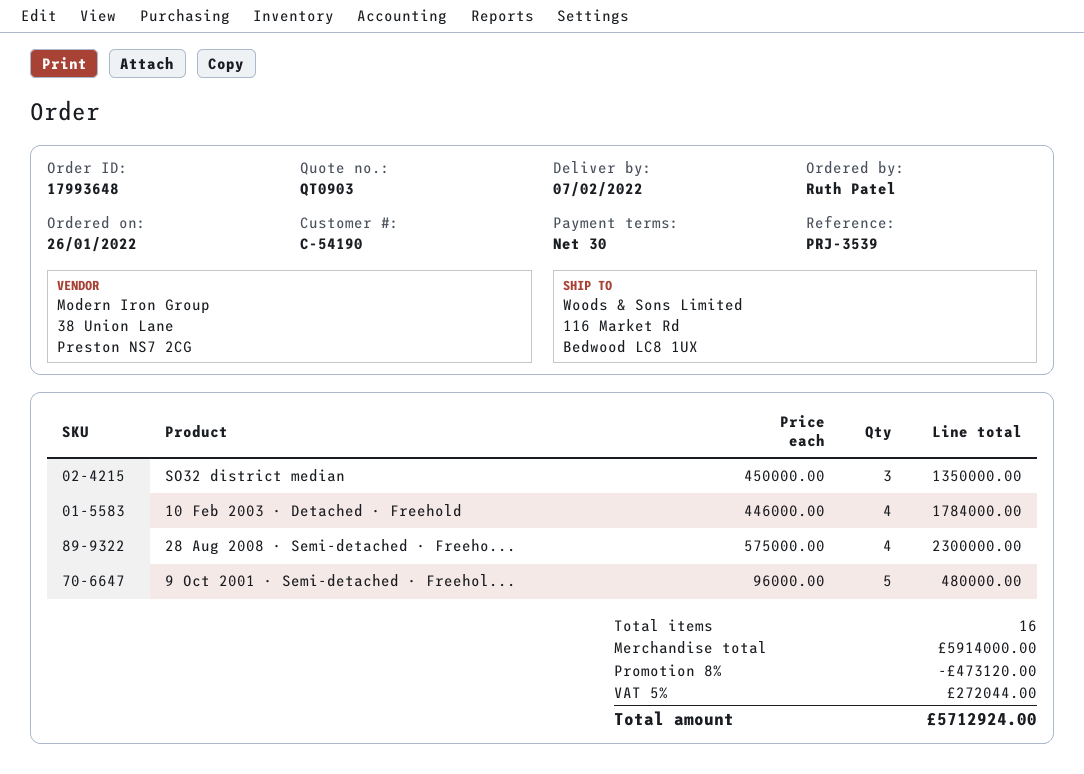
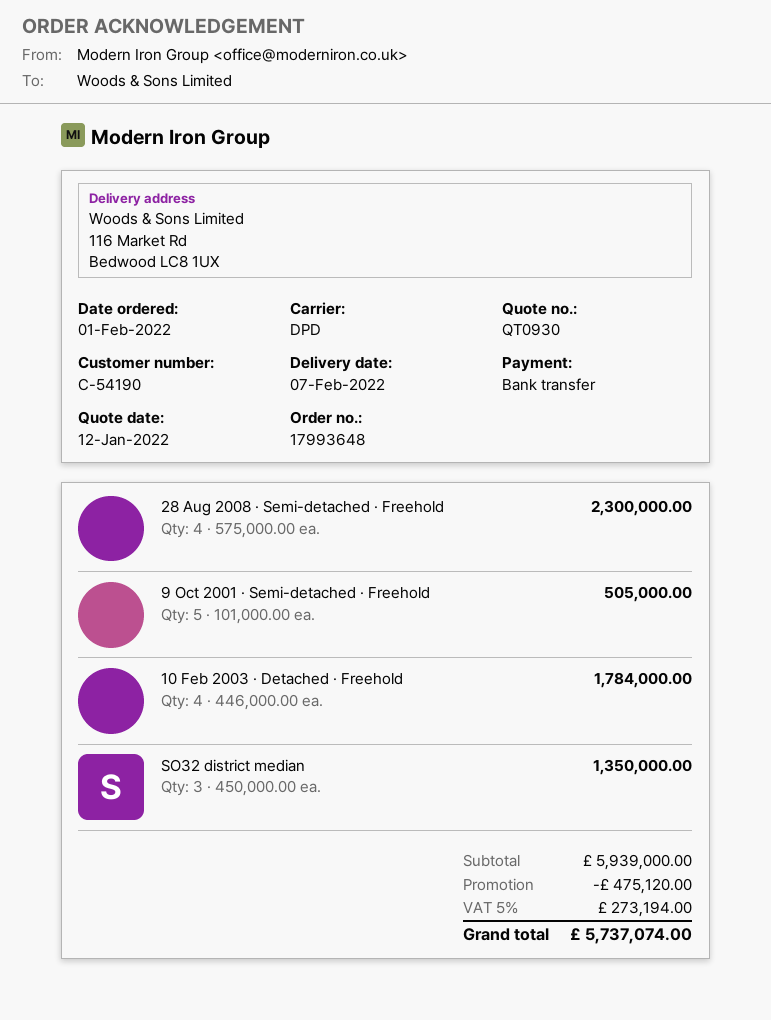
quote number: QT0903 -> QT0930
order date: 2022-01-26 -> 2022-02-01
9 Oct 2001 · Semi-detached · Freehol...: 5 x 96000.00 = 480000.00 -> 5 x 101000.00 = 505000.00
subtotal: 5914000.00 -> 5939000.00
discount: 473120.00 -> 475120.00
tax: 5% = 272044.00 -> 5% = 273194.00
total: 5712924.00 -> 5737074.00

